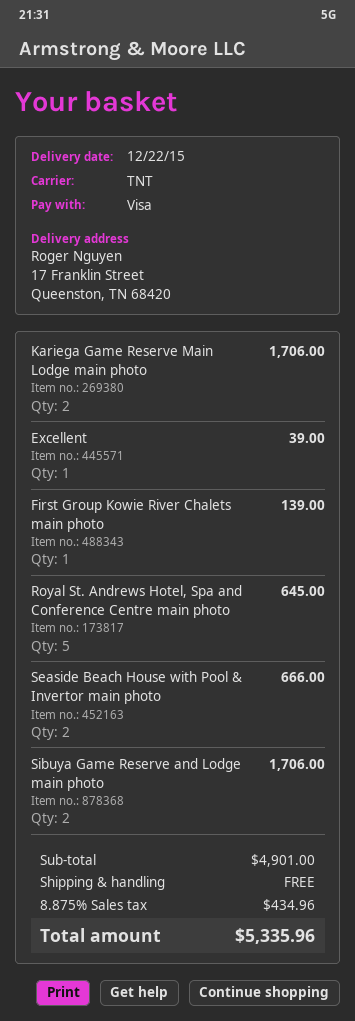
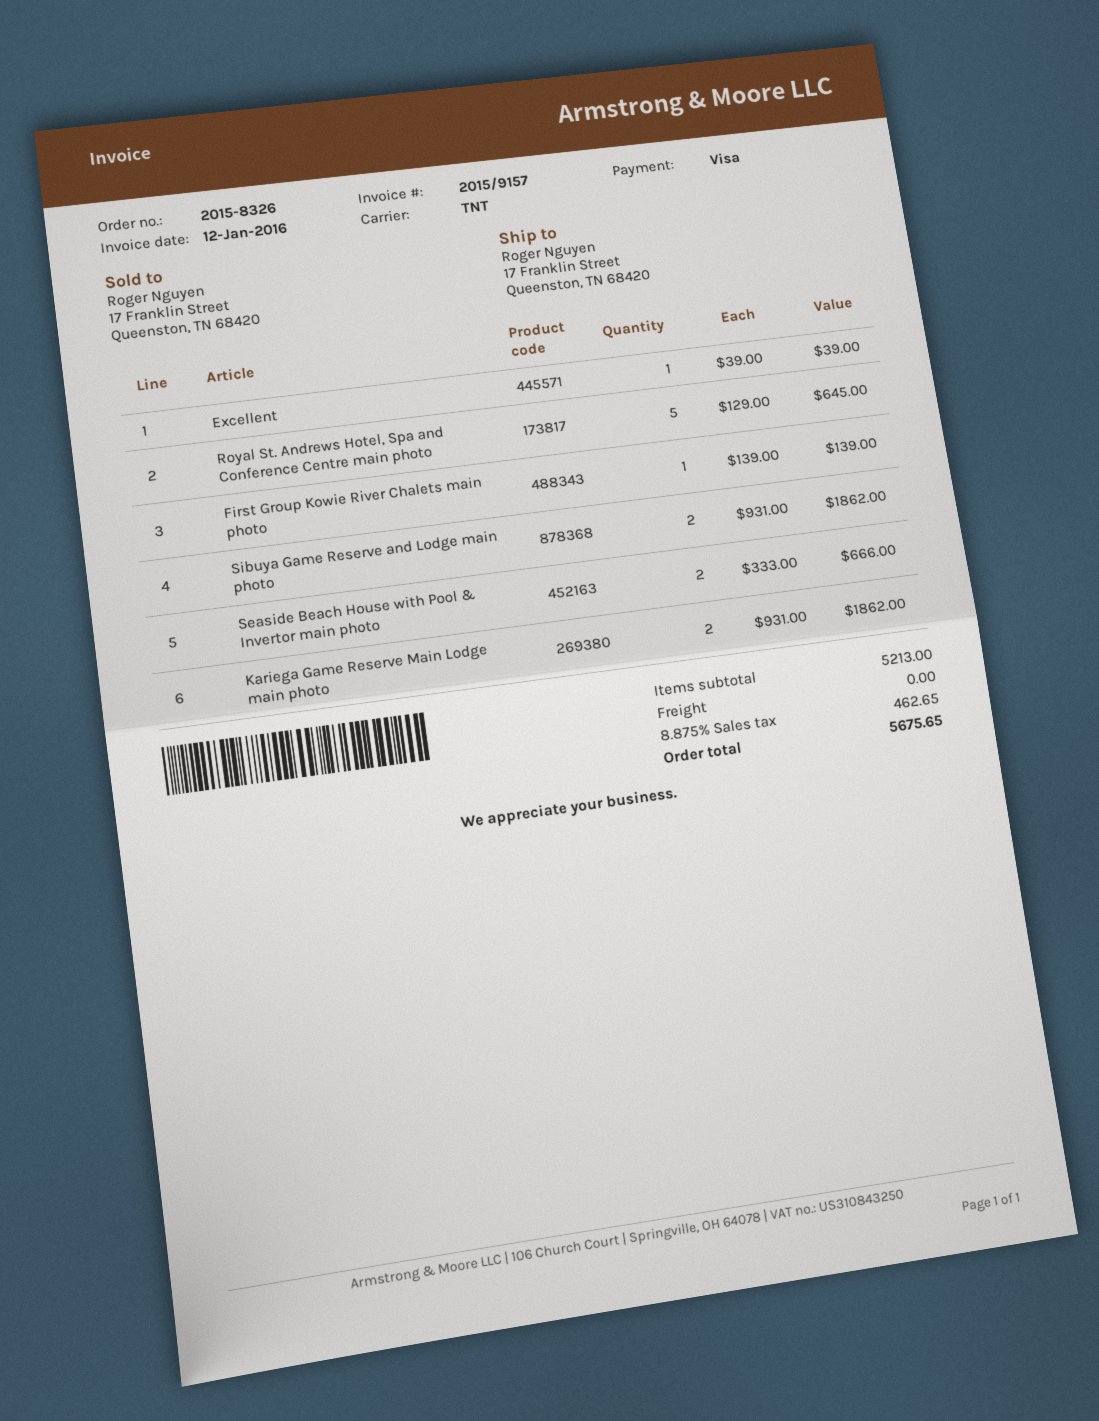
Kariega Game Reserve Main Lodge main photo: 2 for 1706.00 -> 2 for 1862.00
Sibuya Game Reserve and Lodge main photo: 2 for 1706.00 -> 2 for 1862.00
subtotal: 4901.00 -> 5213.00
tax: 8.875% = 434.96 -> 8.875% = 462.65
total: 5335.96 -> 5675.65

